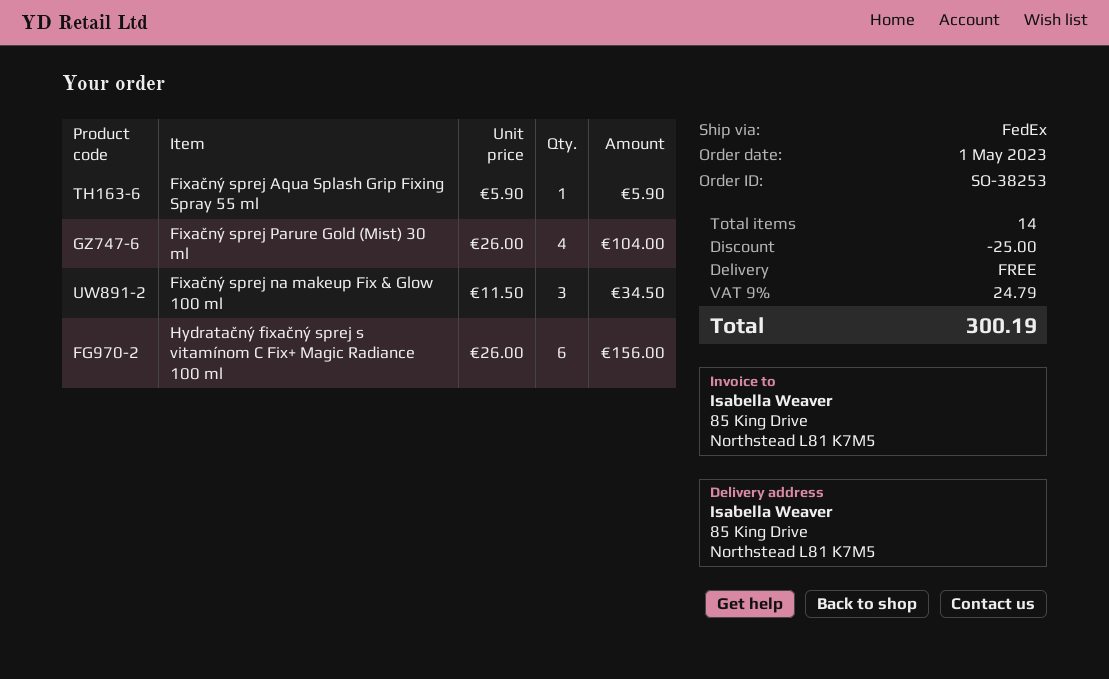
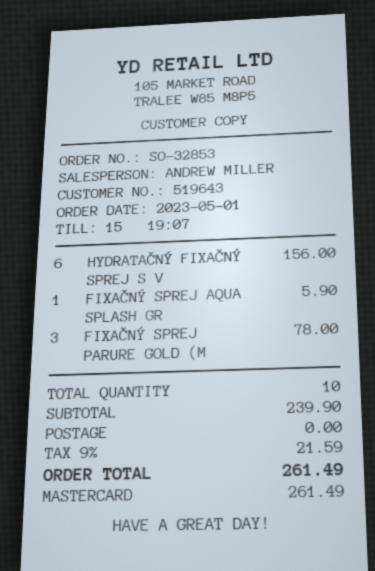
order number: SO-38253 -> SO-32853
Fixačný sprej Parure Gold (Mist) 30 ml: 4 for 104.00 -> 3 for 78.00
Fixačný sprej na makeup Fix & Glow 100 ml: 3 for 34.50 -> none
total quantity: 14 -> 10
discount: 25.00 -> none
tax: 9% = 24.79 -> 9% = 21.59
total: 300.19 -> 261.49

